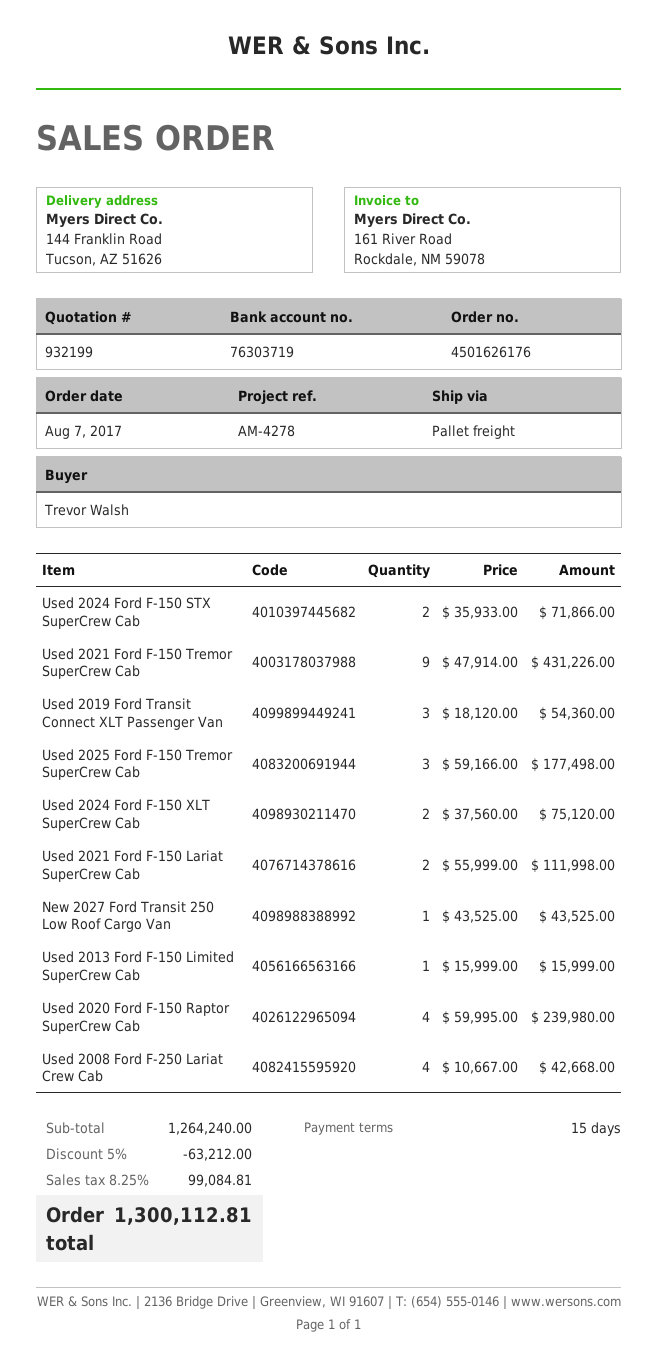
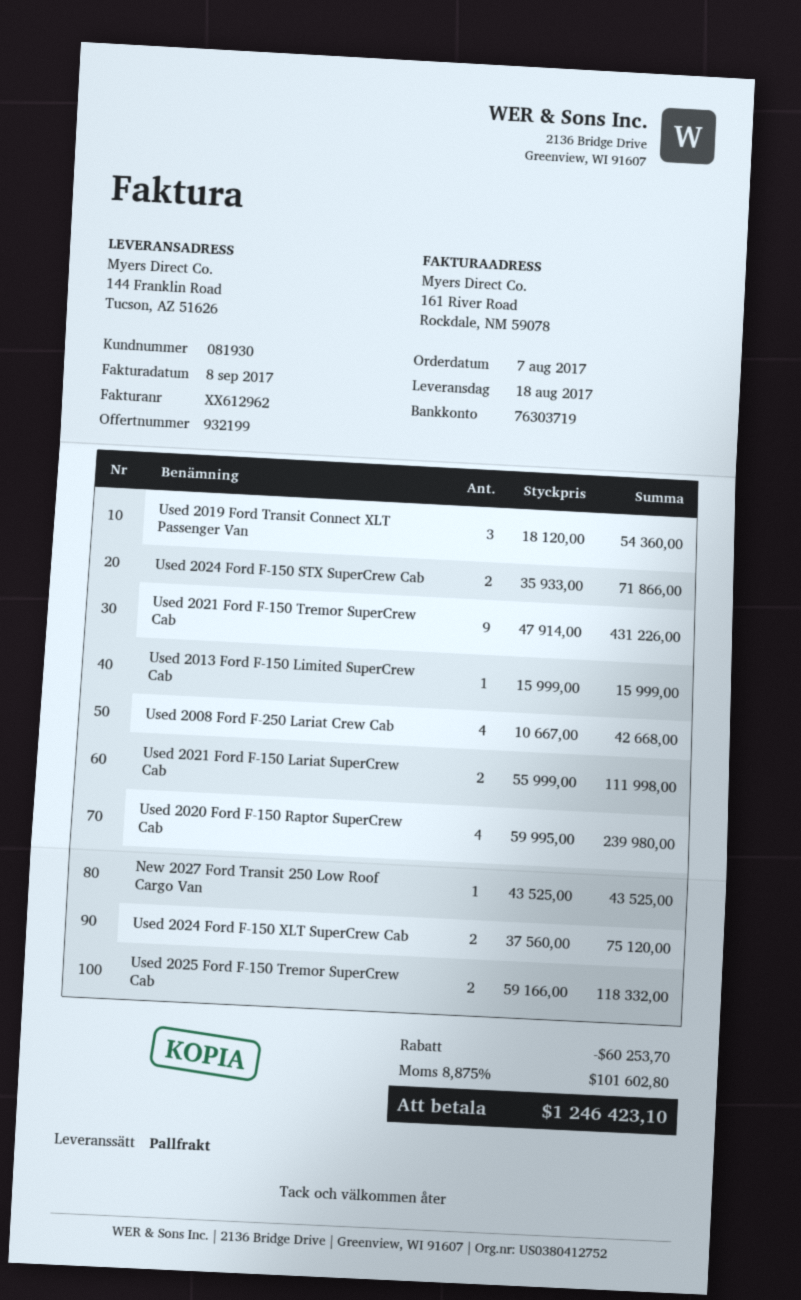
Used 2025 Ford F-150 Tremor SuperCrew Cab: 3 x 59166.00 = 177498.00 -> 2 x 59166.00 = 118332.00
discount: 63212.00 -> 60253.70
tax: 8.25% = 99084.81 -> 8.875% = 101602.80
total: 1300112.81 -> 1246423.10

